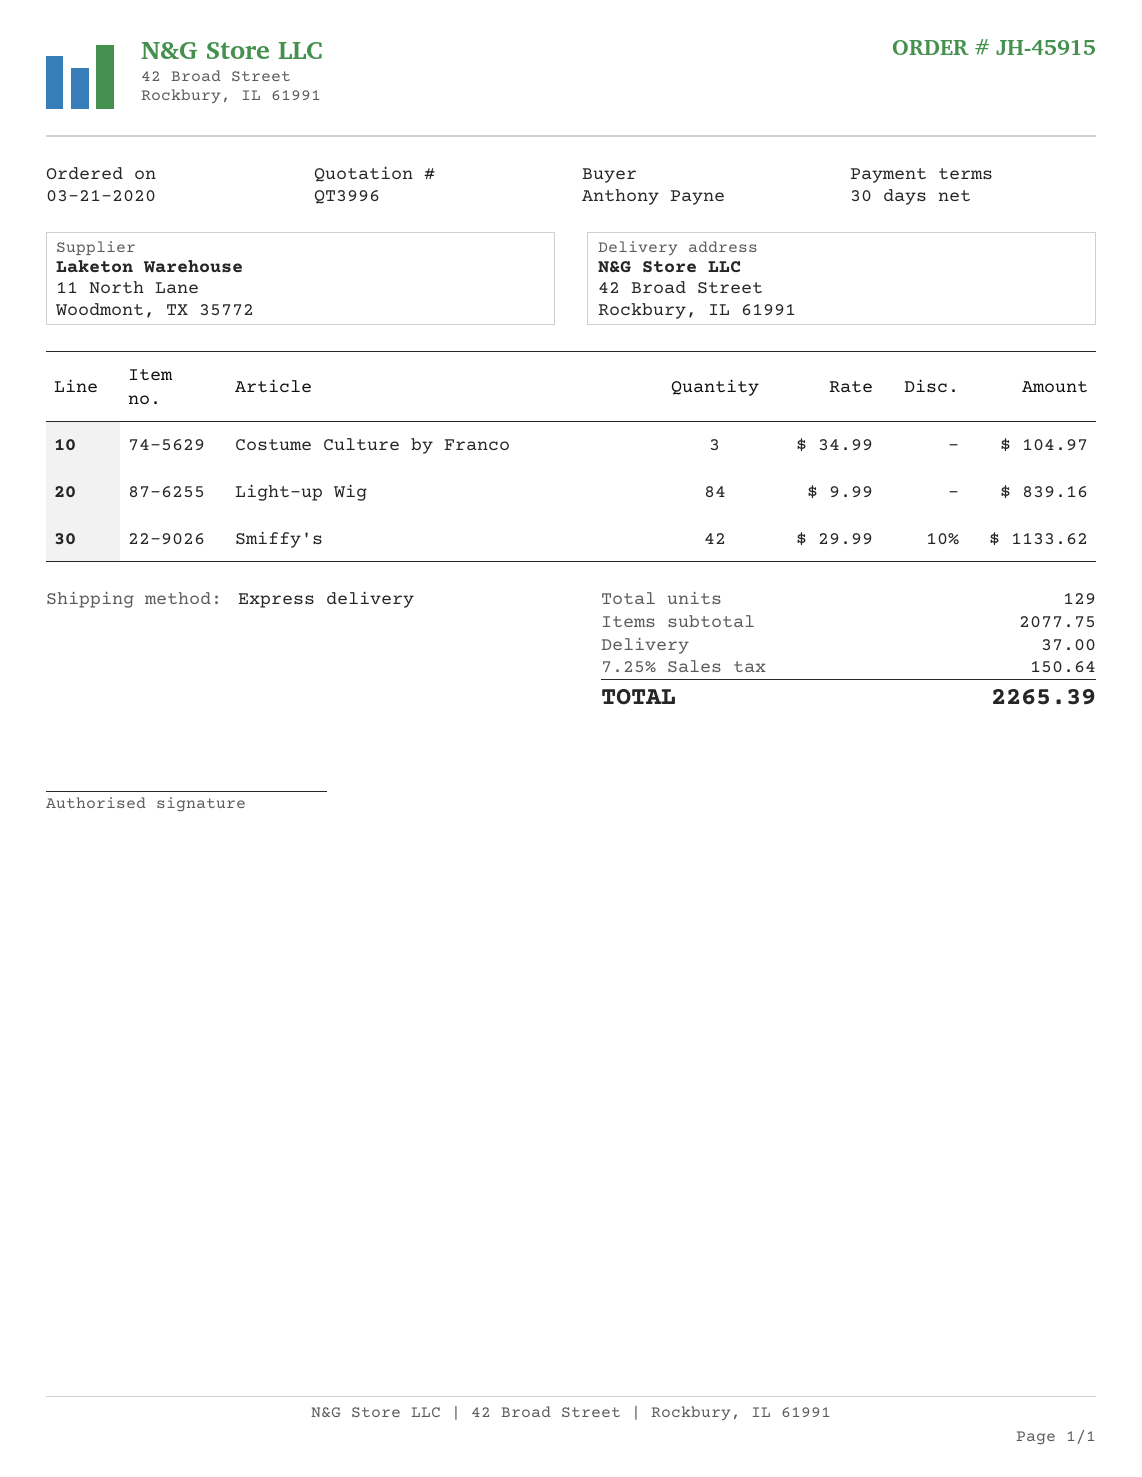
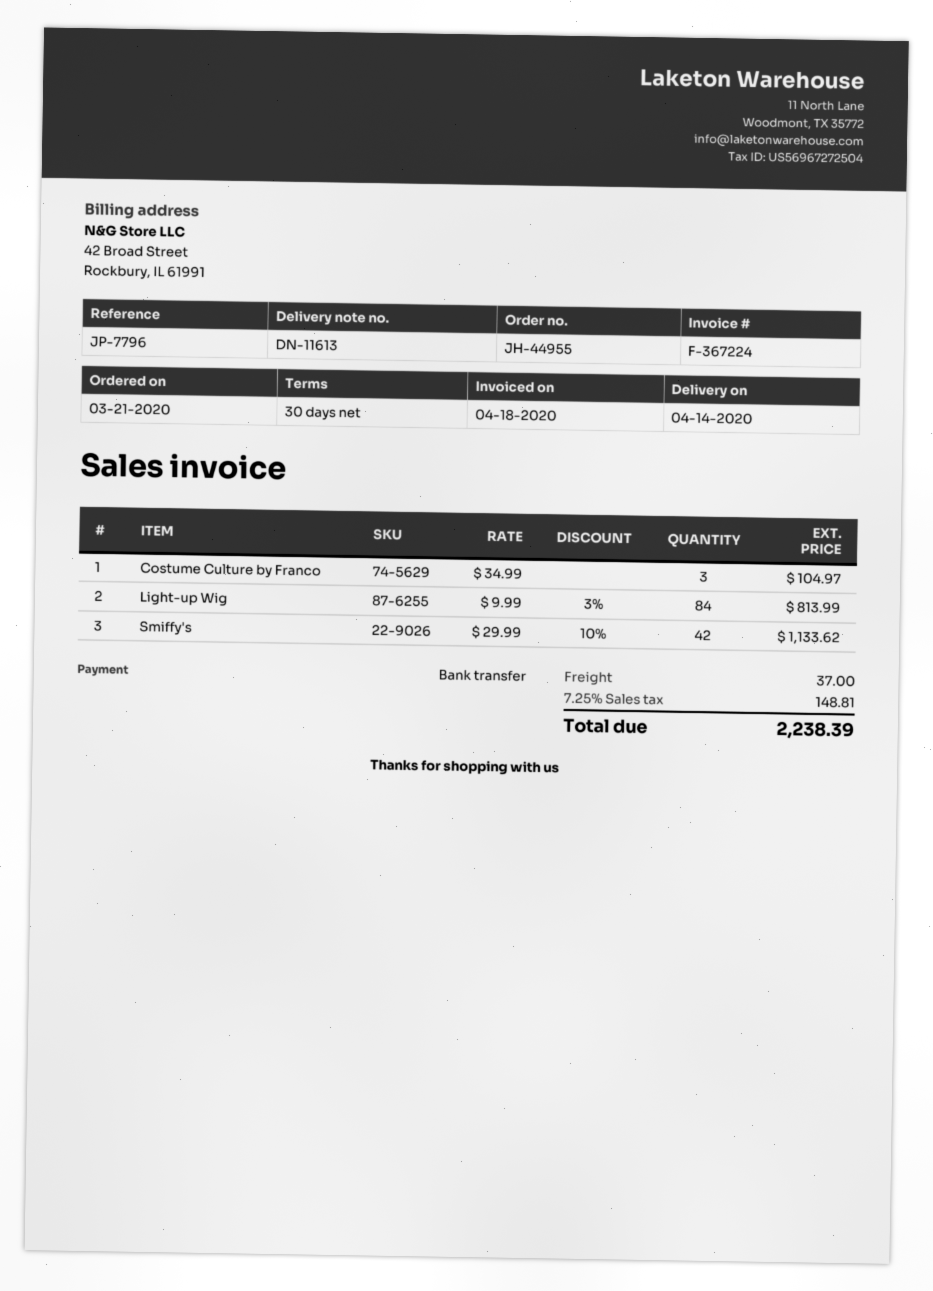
order number: JH-45915 -> JH-44955
Light-up Wig: 84 x 9.99 = 839.16 -> 84 x 9.99 - 3% = 813.99
tax: 7.25% = 150.64 -> 7.25% = 148.81
total: 2265.39 -> 2238.39

